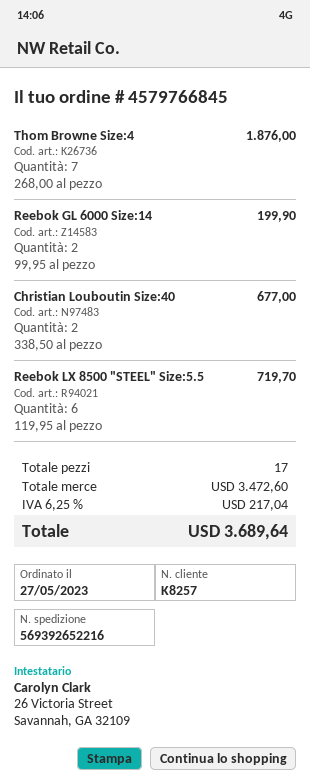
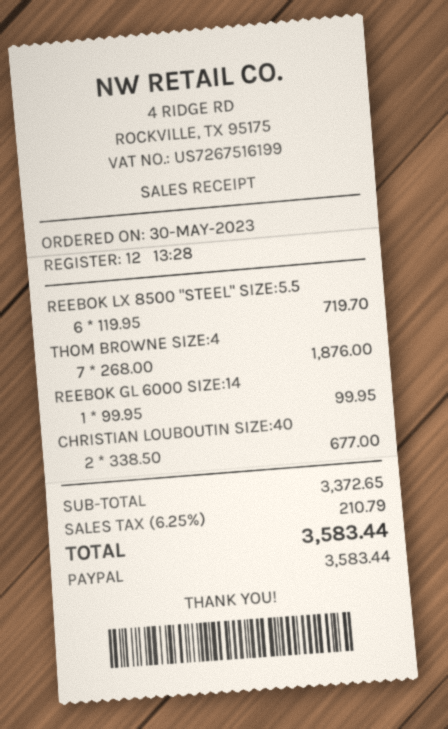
order date: 2023-05-27 -> 2023-05-30
Reebok GL 6000 Size:14: 2 x 99.95 = 199.90 -> 1 x 99.95 = 99.95
subtotal: 3472.60 -> 3372.65
tax: 6.25% = 217.04 -> 6.25% = 210.79
total: 3689.64 -> 3583.44

